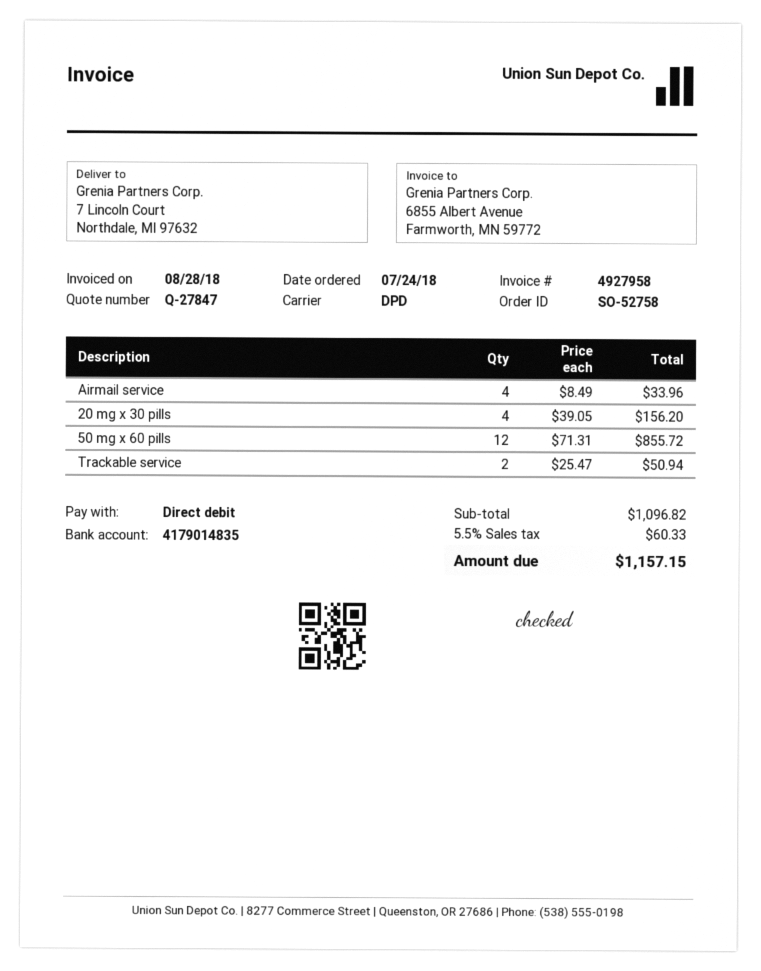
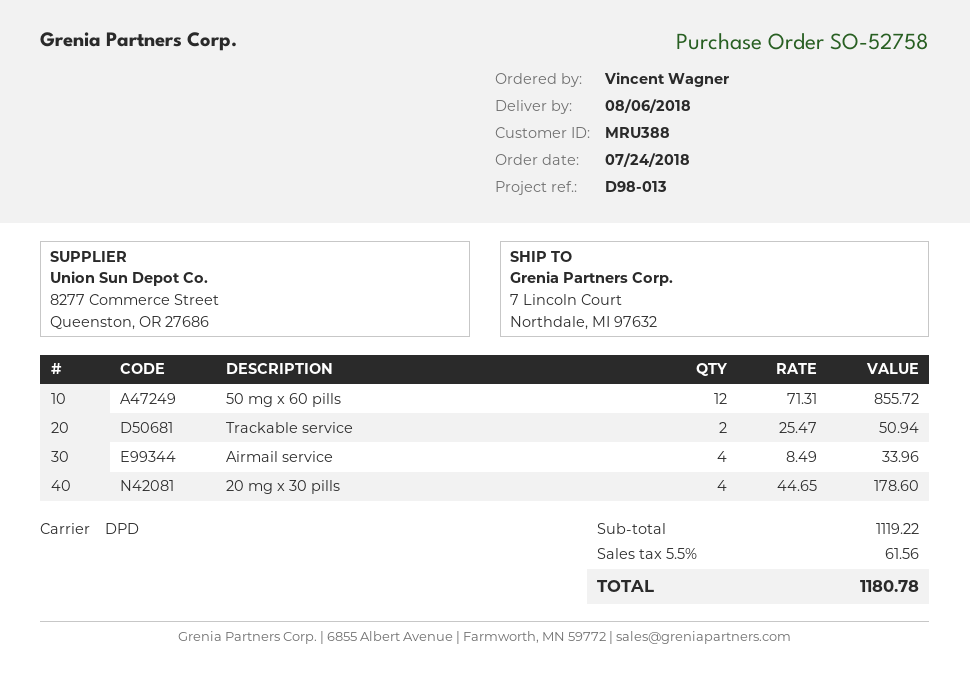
20 mg x 30 pills: 4 x 39.05 = 156.20 -> 4 x 44.65 = 178.60
subtotal: 1096.82 -> 1119.22
tax: 5.5% = 60.33 -> 5.5% = 61.56
total: 1157.15 -> 1180.78

